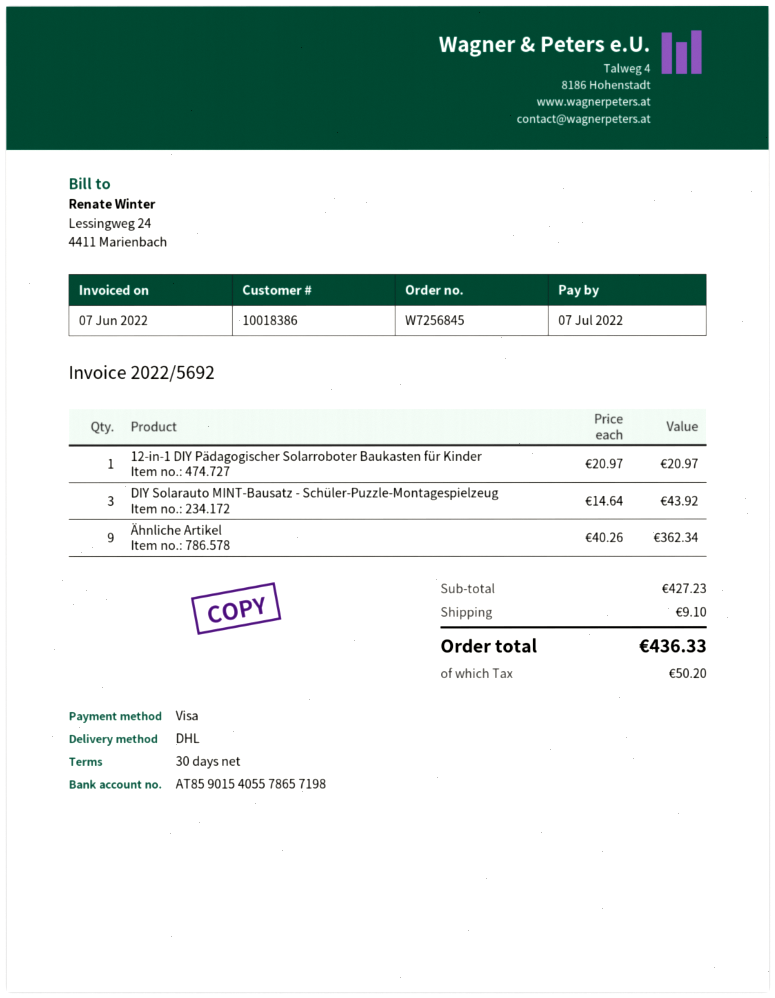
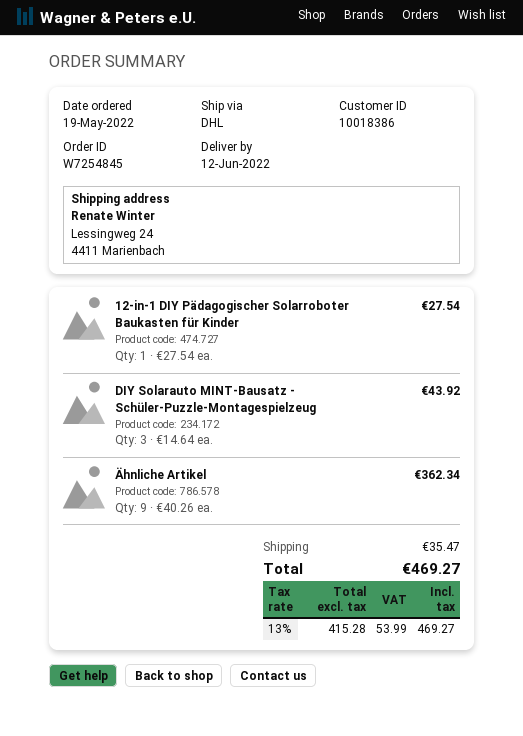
order number: W7256845 -> W7254845
12-in-1 DIY Pädagogischer Solarroboter Baukasten für Kinder: 1 x 20.97 = 20.97 -> 1 x 27.54 = 27.54
shipping: 9.10 -> 35.47
tax: 50.20 -> 53.99
total: 436.33 -> 469.27

